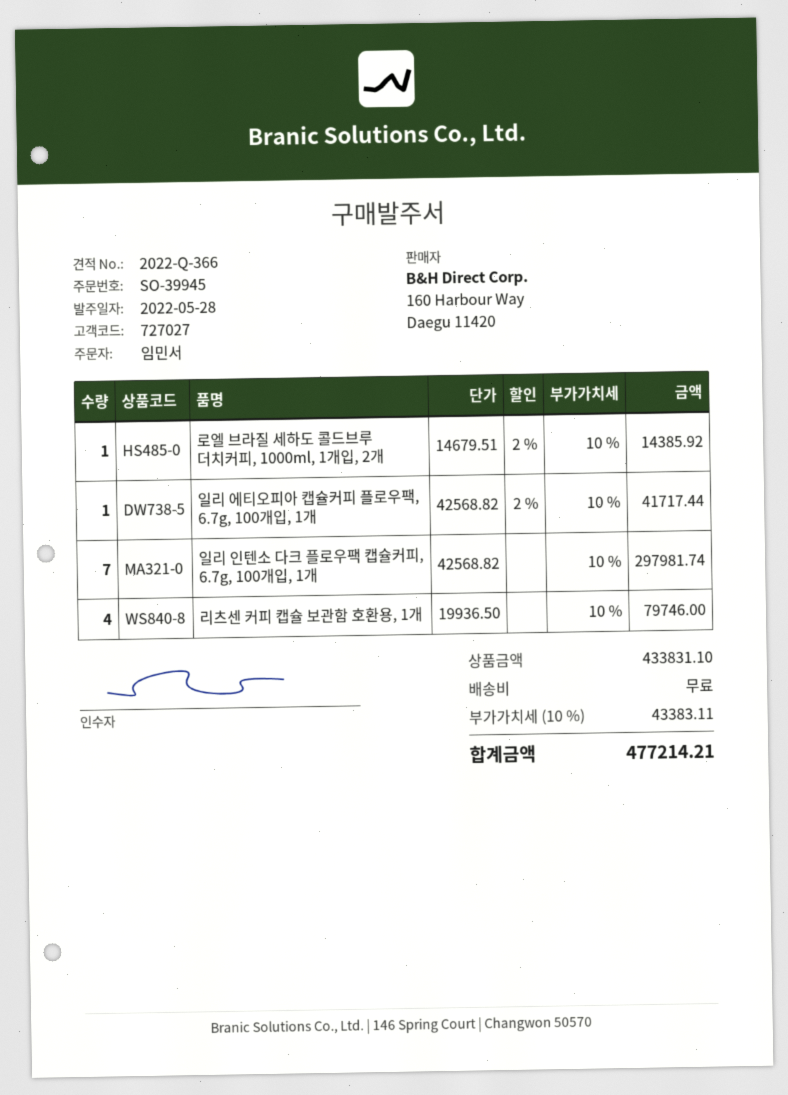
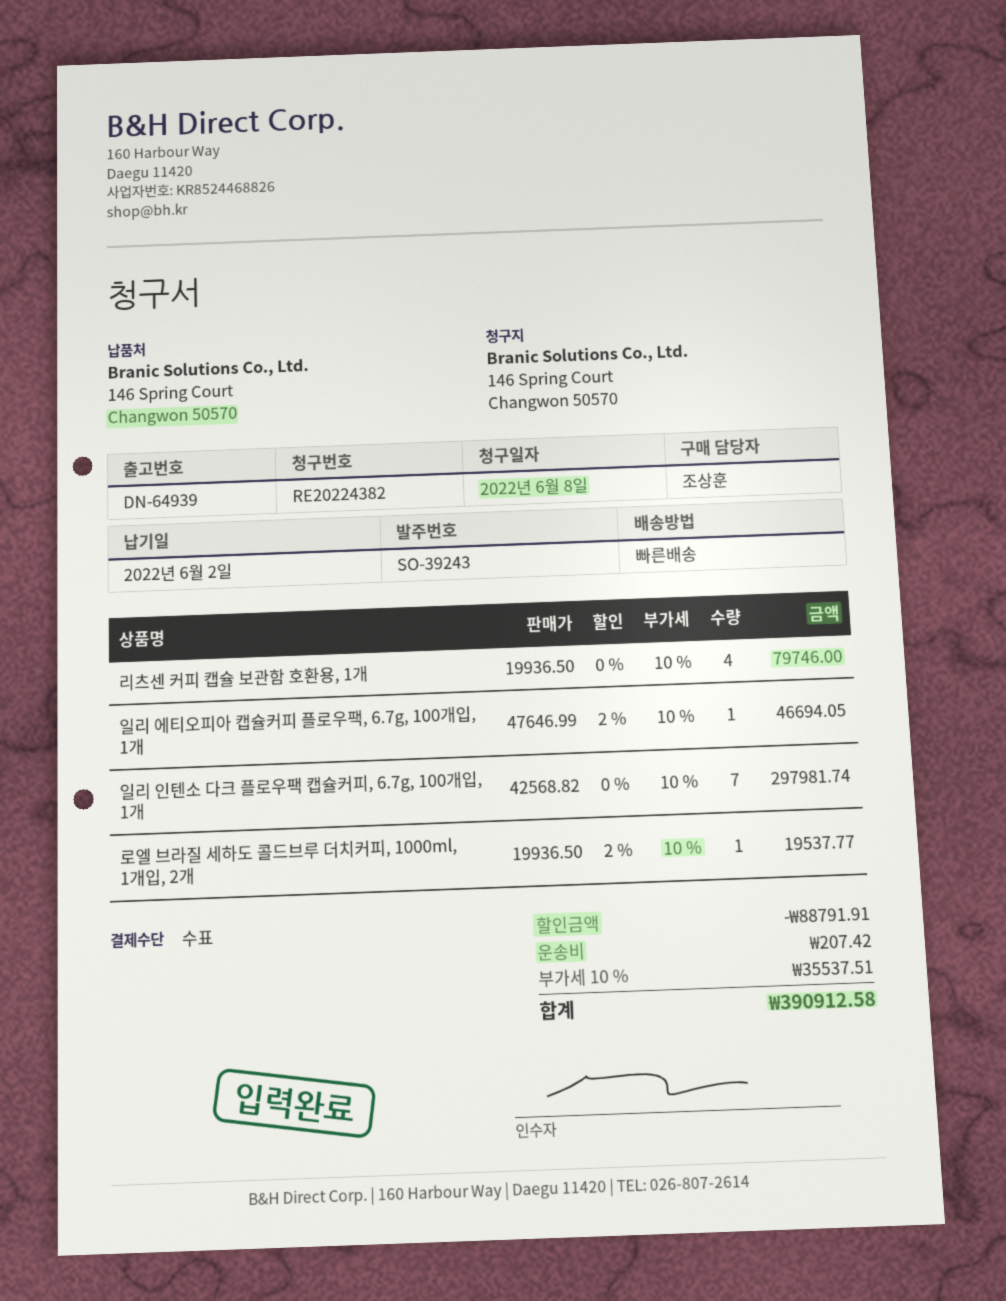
order number: SO-39945 -> SO-39243
ordered by: 임민서 -> 조상훈
로엘 브라질 세하도 콜드브루 더치커피, 1000ml, 1개입, 2개: 1 x 14679.51 - 2% = 14385.92 -> 1 x 19936.50 - 2% = 19537.77
일리 에티오피아 캡슐커피 플로우팩, 6.7g, 100개입, 1개: 1 x 42568.82 - 2% = 41717.44 -> 1 x 47646.99 - 2% = 46694.05
discount: none -> 88791.91
shipping: 0.00 -> 207.42
tax: 10% = 43383.11 -> 10% = 35537.51
total: 477214.21 -> 390912.58

